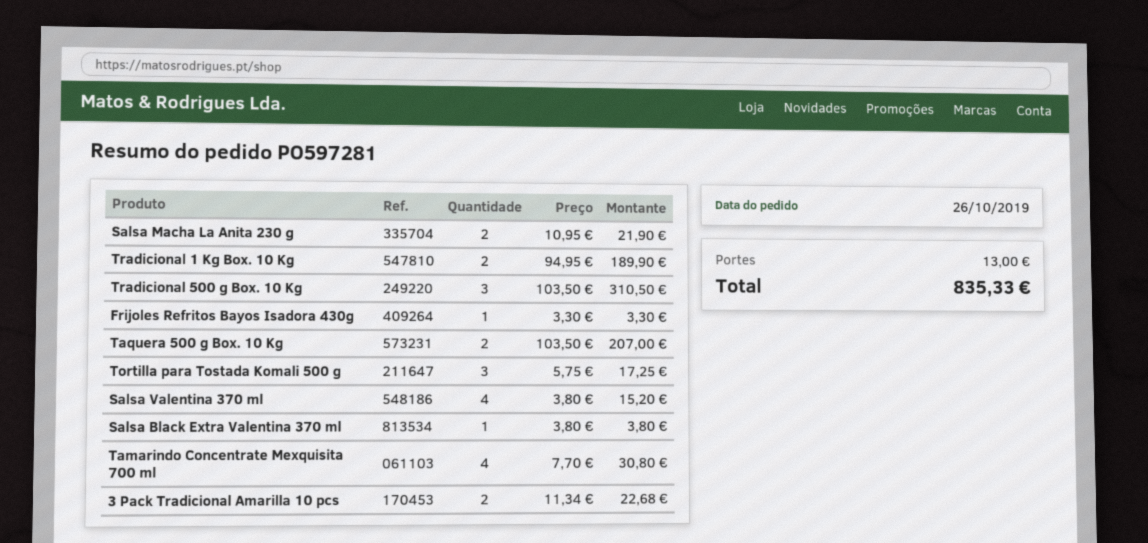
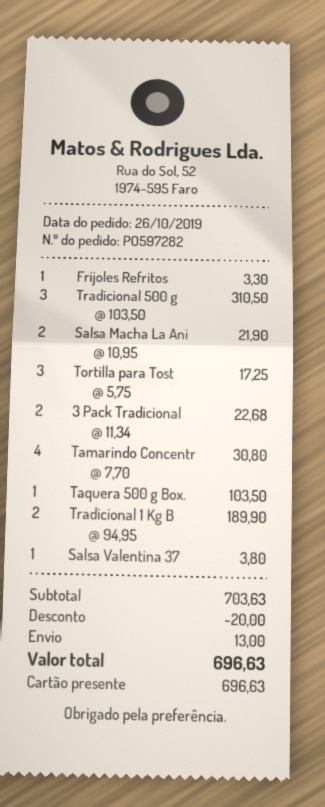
order number: PO597281 -> PO597282
Taquera 500 g Box. 10 Kg: 2 x 103.50 = 207.00 -> 1 x 103.50 = 103.50
Salsa Valentina 370 ml: 4 x 3.80 = 15.20 -> 1 x 3.80 = 3.80
Salsa Black Extra Valentina 370 ml: 1 x 3.80 = 3.80 -> none
discount: none -> 20.00
total: 835.33 -> 696.63

